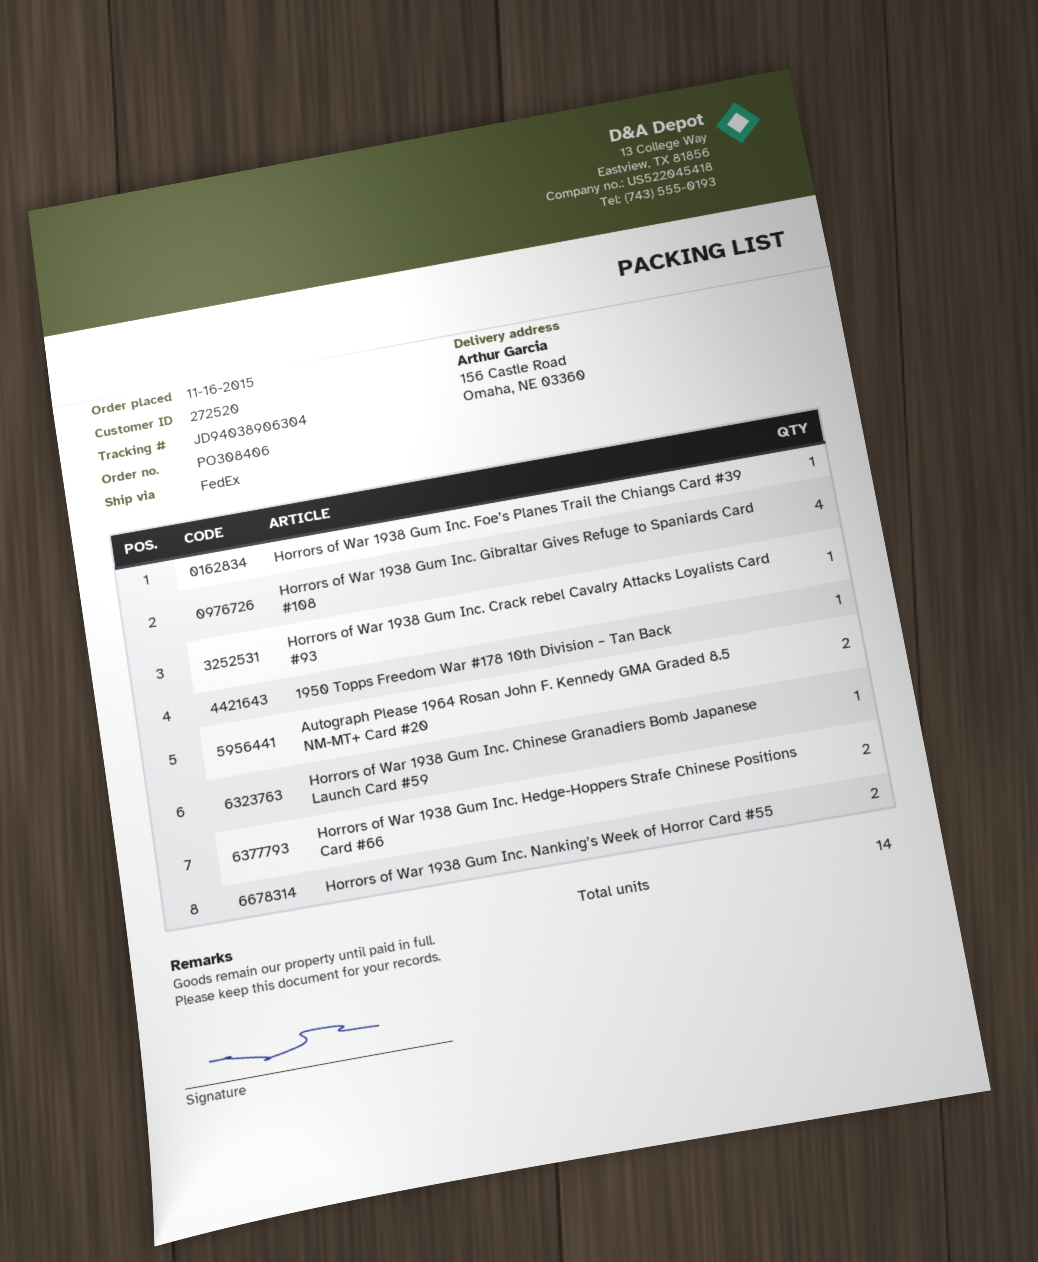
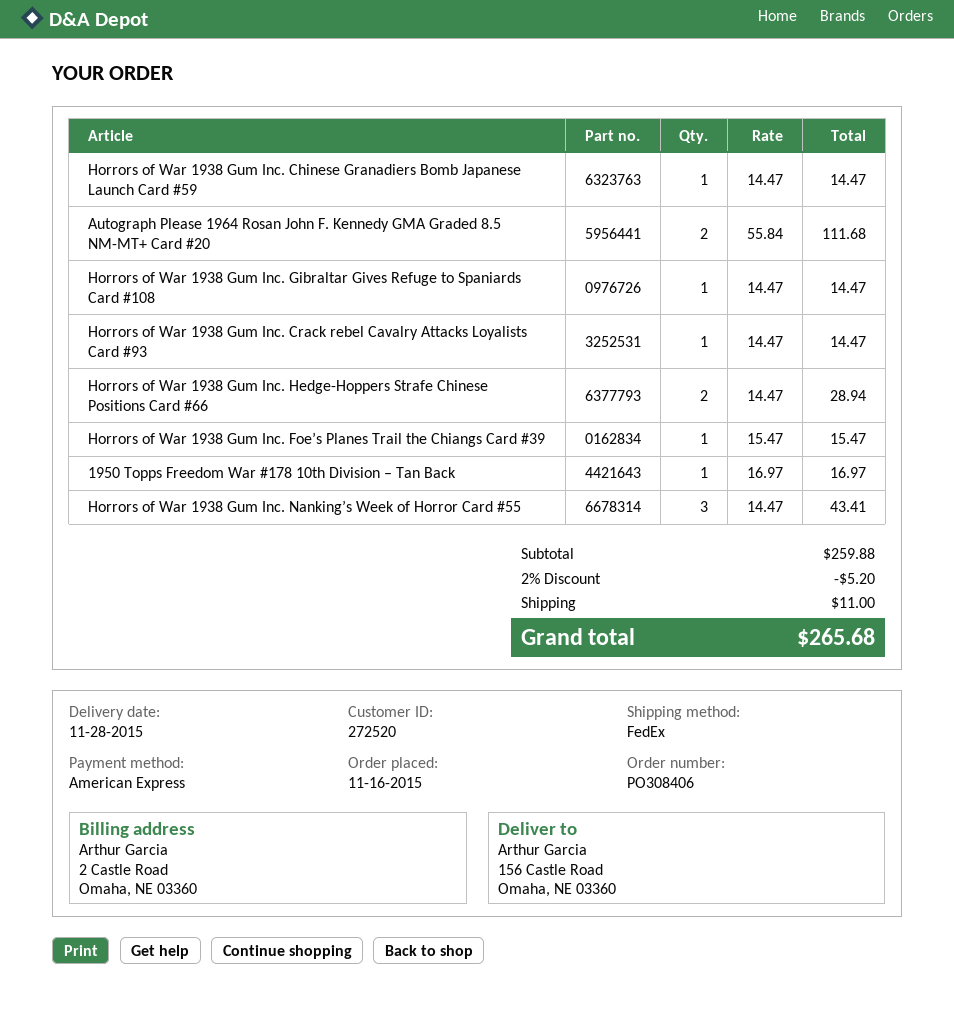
Horrors of War 1938 Gum Inc. Gibraltar Gives Refuge to Spaniards Card #108: 4 -> 1
Horrors of War 1938 Gum Inc. Nanking’s Week of Horror Card #55: 2 -> 3

